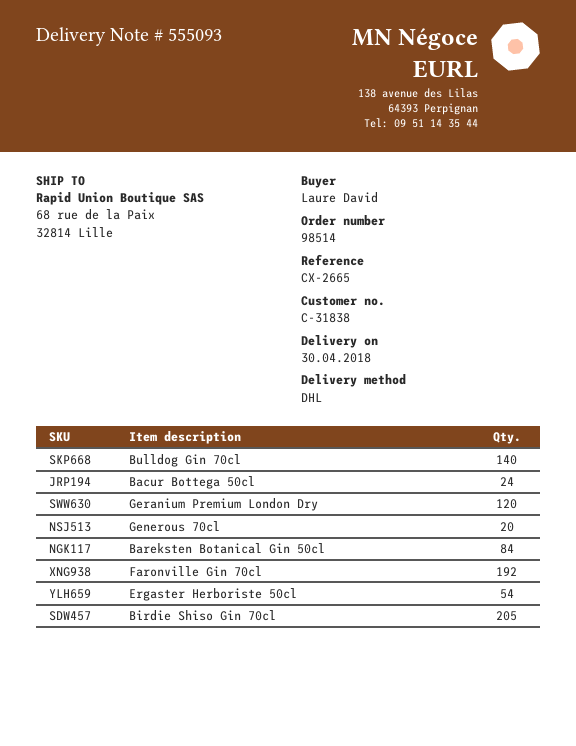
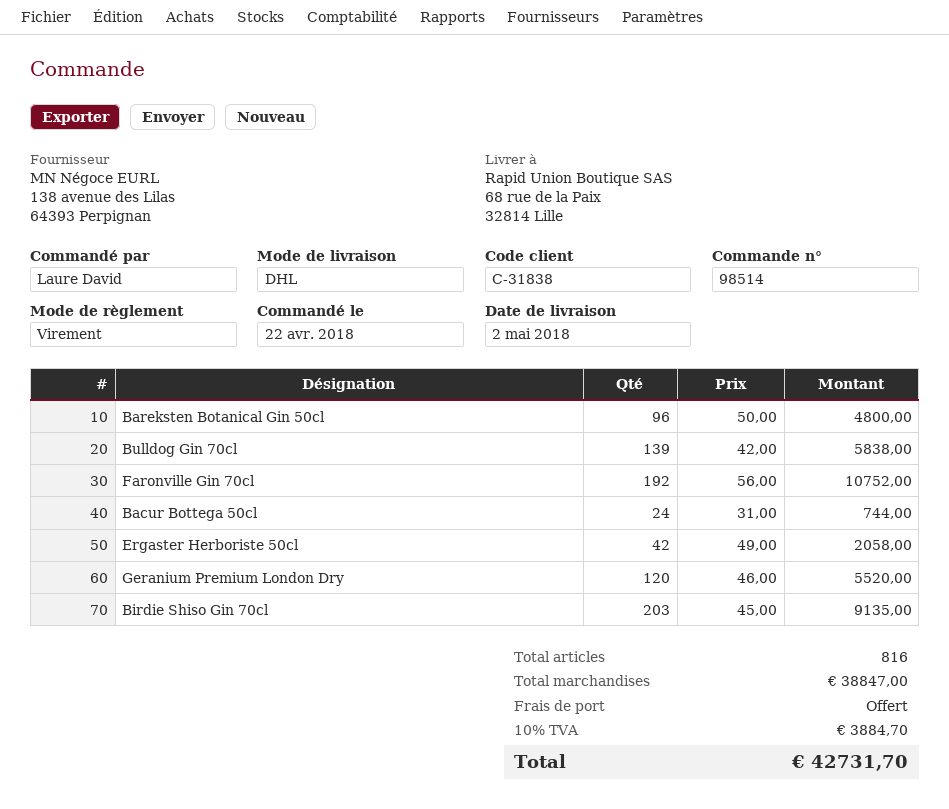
delivery date: 2018-04-30 -> 2018-05-02
Bulldog Gin 70cl: 140 -> 139
Generous 70cl: 20 -> none
Bareksten Botanical Gin 50cl: 84 -> 96
Ergaster Herboriste 50cl: 54 -> 42
Birdie Shiso Gin 70cl: 205 -> 203

